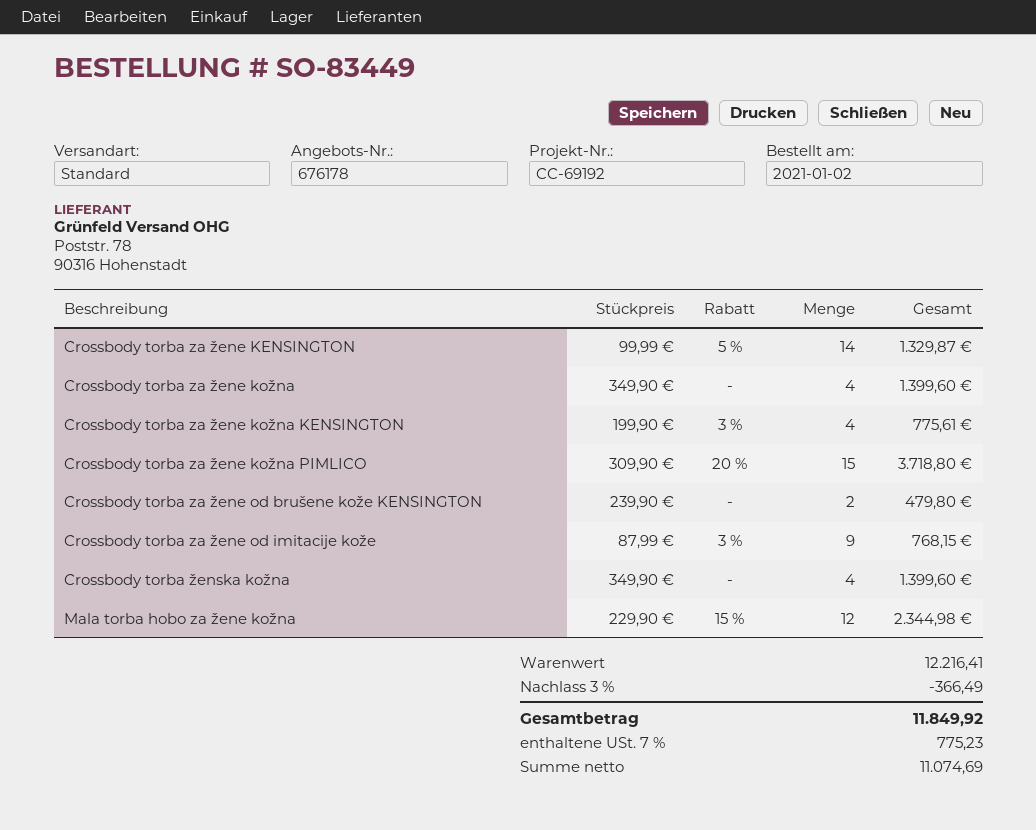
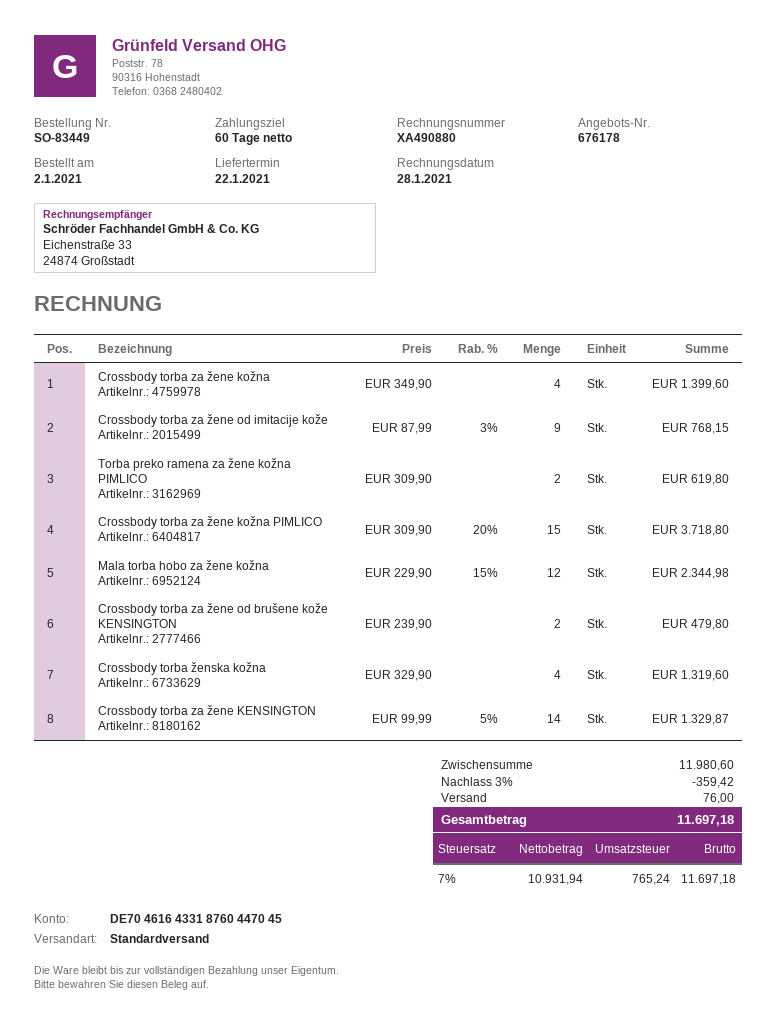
Crossbody torba za žene kožna KENSINGTON: 4 x 199.90 - 3% = 775.61 -> none
Crossbody torba ženska kožna: 4 x 349.90 = 1399.60 -> 4 x 329.90 = 1319.60
Torba preko ramena za žene kožna PIMLICO: none -> 2 x 309.90 = 619.80
subtotal: 12216.41 -> 11980.60
discount: 3% = 366.49 -> 3% = 359.42
shipping: none -> 76.00
net: 11074.69 -> 10931.94
tax: 7% = 775.23 -> 7% = 765.24
total: 11849.92 -> 11697.18

